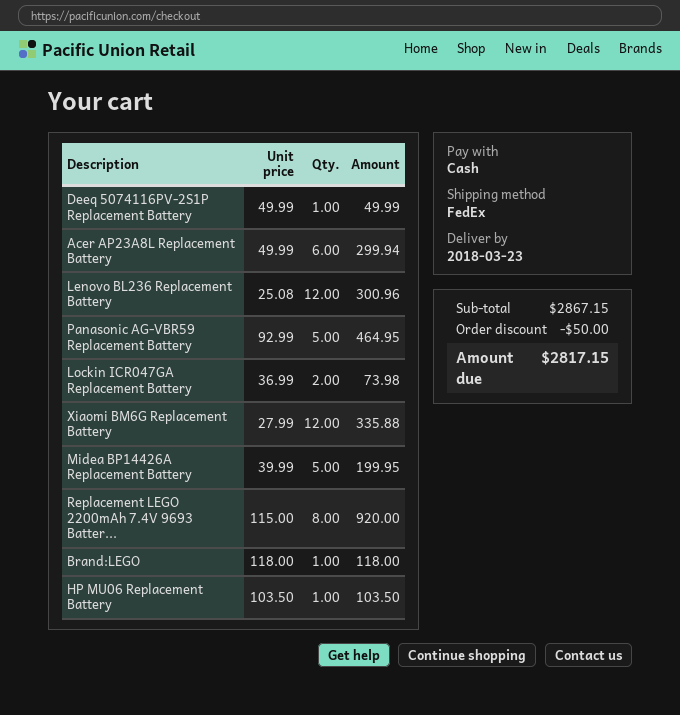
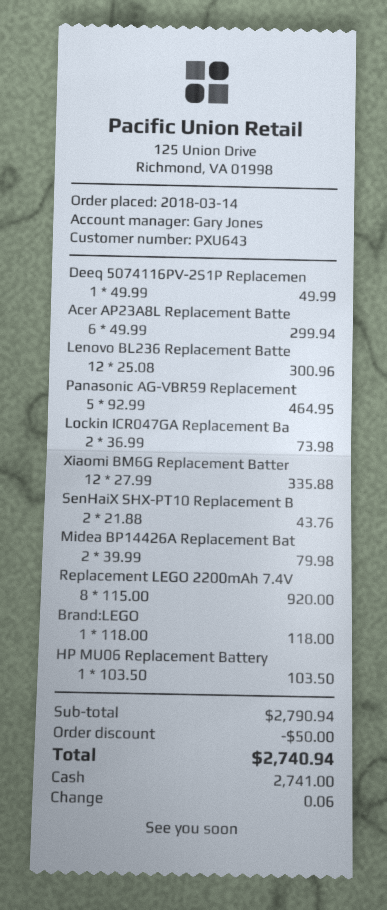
Midea BP14426A Replacement Battery: 5 x 39.99 = 199.95 -> 2 x 39.99 = 79.98
SenHaiX SHX-PT10 Replacement B: none -> 2 x 21.88 = 43.76
subtotal: 2867.15 -> 2790.94
total: 2817.15 -> 2740.94

